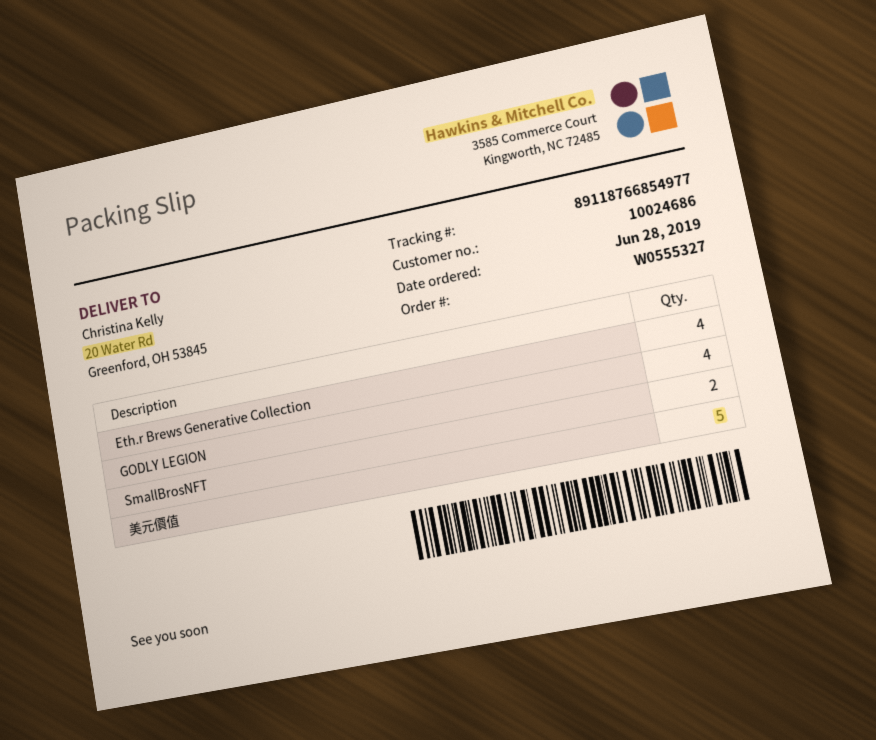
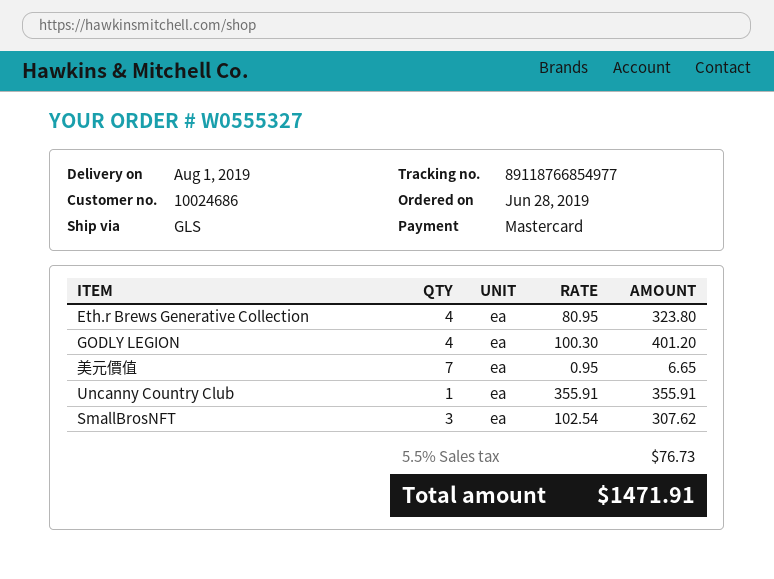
SmallBrosNFT: 2 -> 3
美元價值: 5 -> 7
Uncanny Country Club: none -> 1

